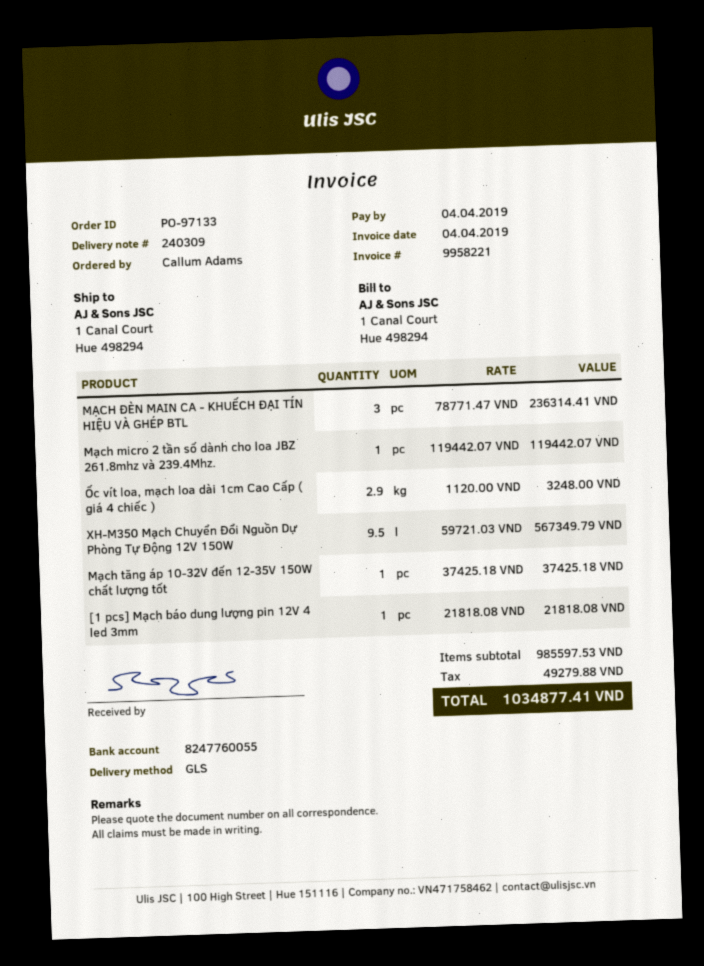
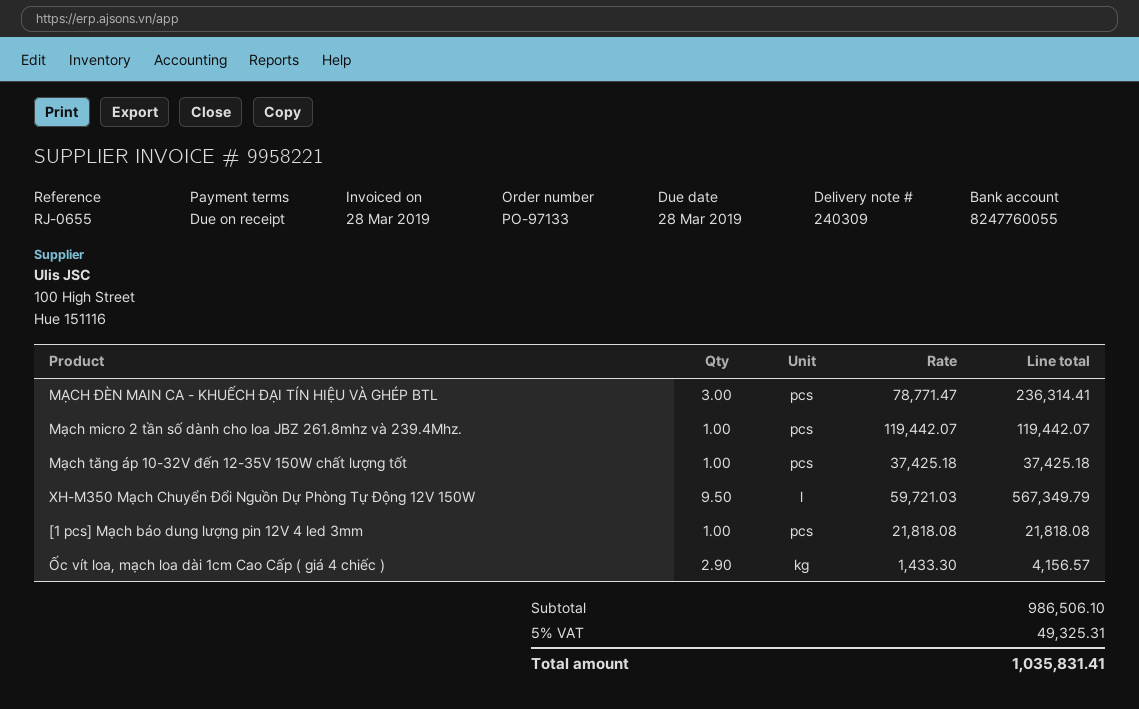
invoice date: 2019-04-04 -> 2019-03-28
due date: 2019-04-04 -> 2019-03-28
Ốc vít loa, mạch loa dài 1cm Cao Cấp ( giá 4 chiếc ): 2.9 x 1120.00 = 3248.00 -> 2.9 x 1433.30 = 4156.57
subtotal: 985597.53 -> 986506.10
tax: 49279.88 -> 49325.31
total: 1034877.41 -> 1035831.41

